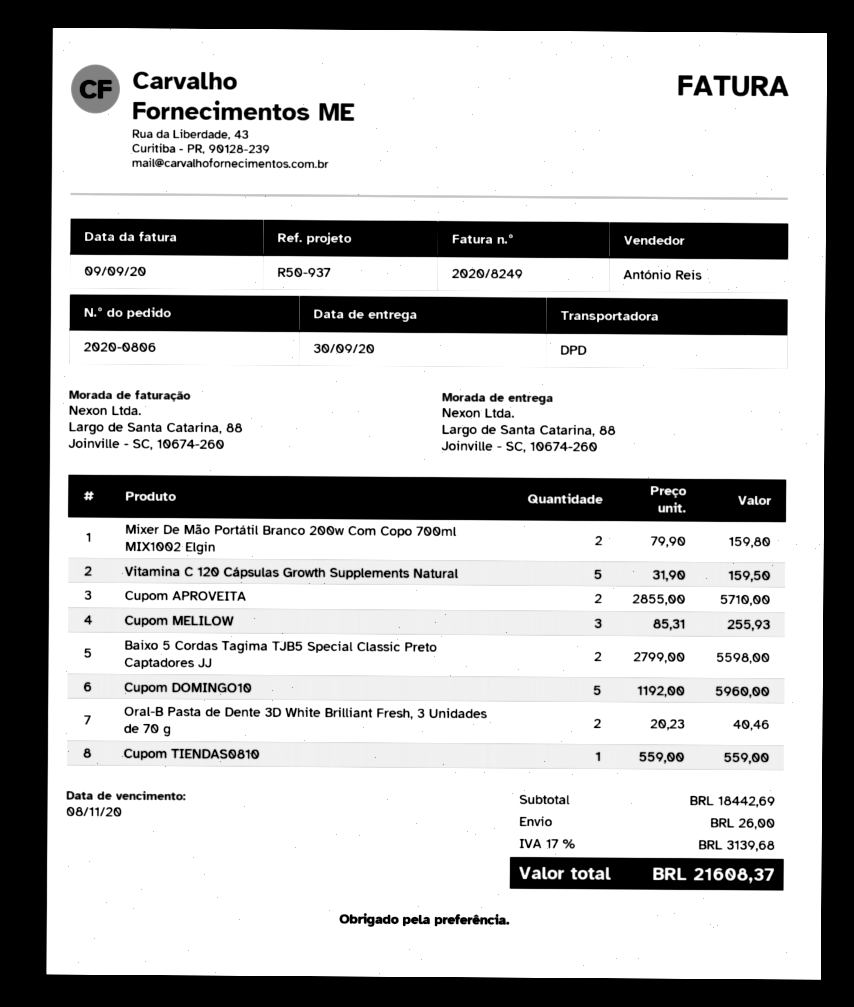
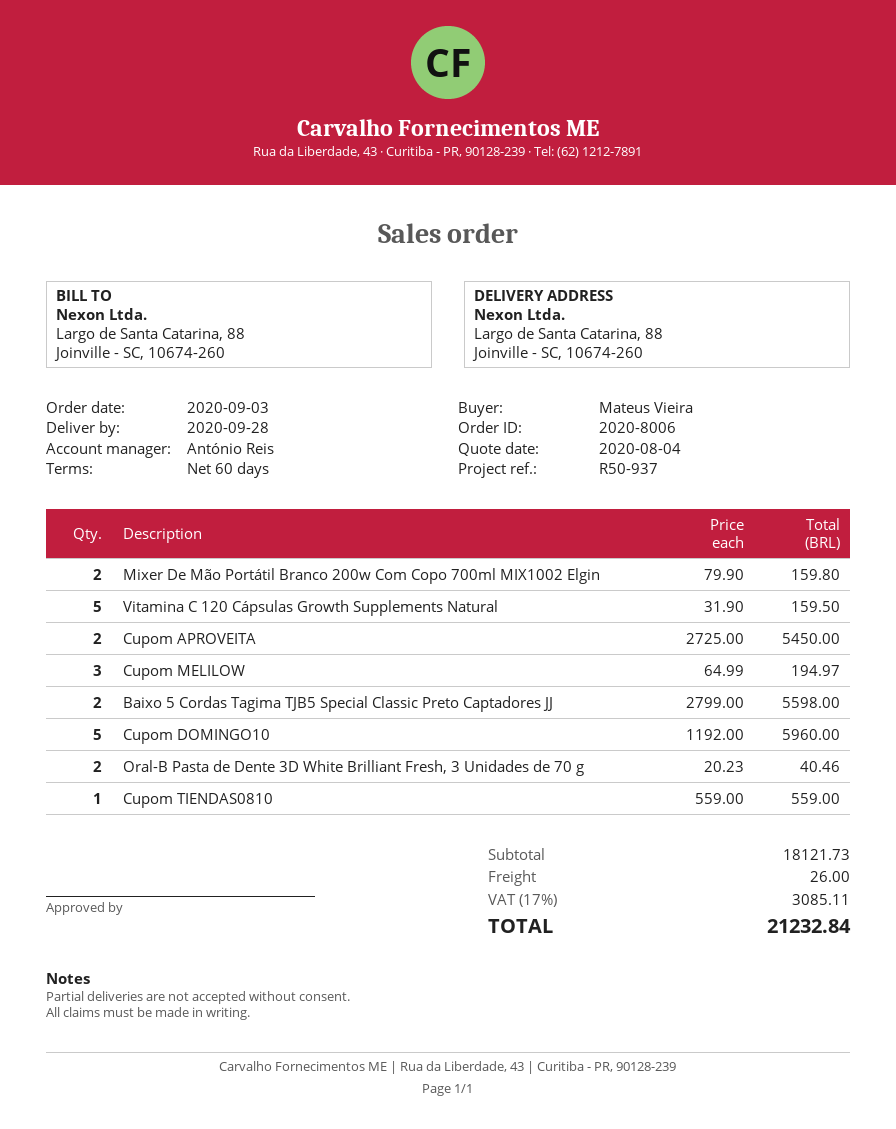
order number: 2020-0806 -> 2020-8006
delivery date: 2020-09-30 -> 2020-09-28
Cupom APROVEITA: 2 x 2855.00 = 5710.00 -> 2 x 2725.00 = 5450.00
Cupom MELILOW: 3 x 85.31 = 255.93 -> 3 x 64.99 = 194.97
subtotal: 18442.69 -> 18121.73
tax: 17% = 3139.68 -> 17% = 3085.11
total: 21608.37 -> 21232.84

